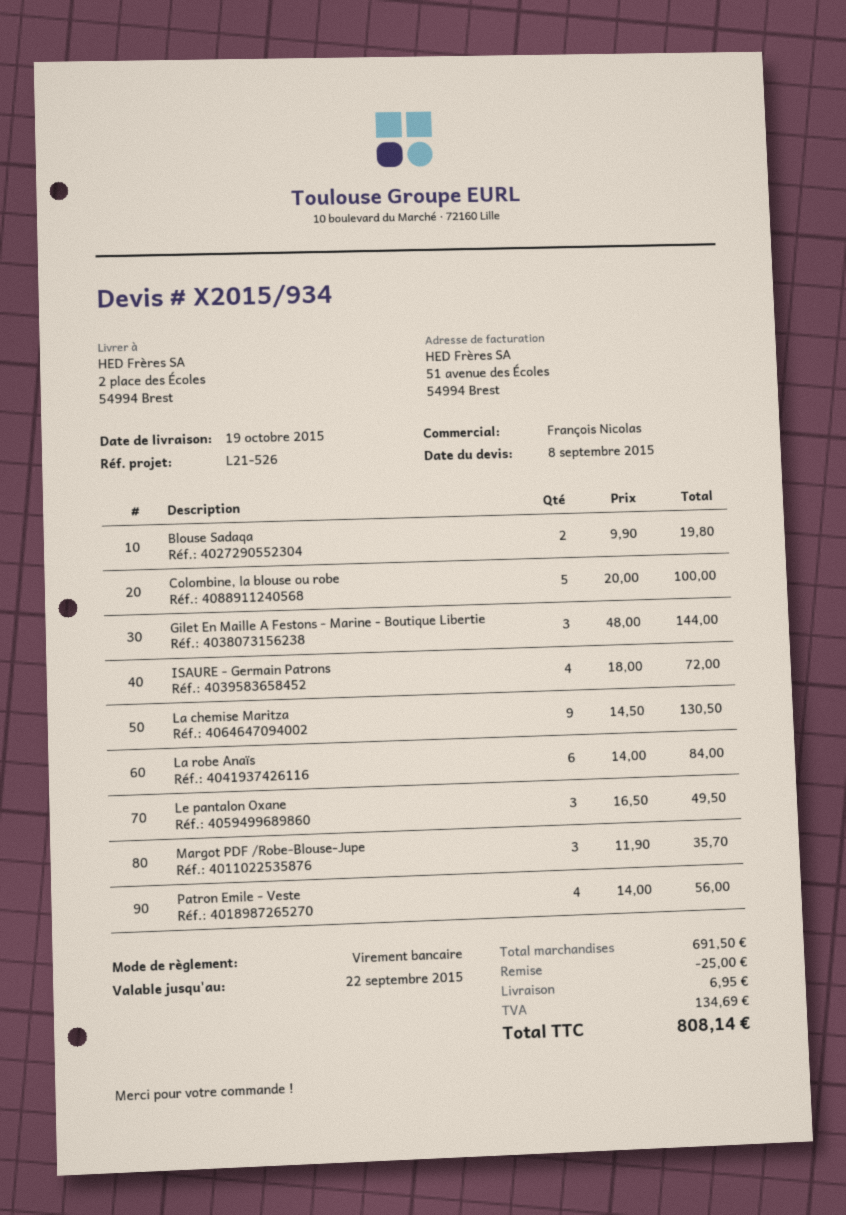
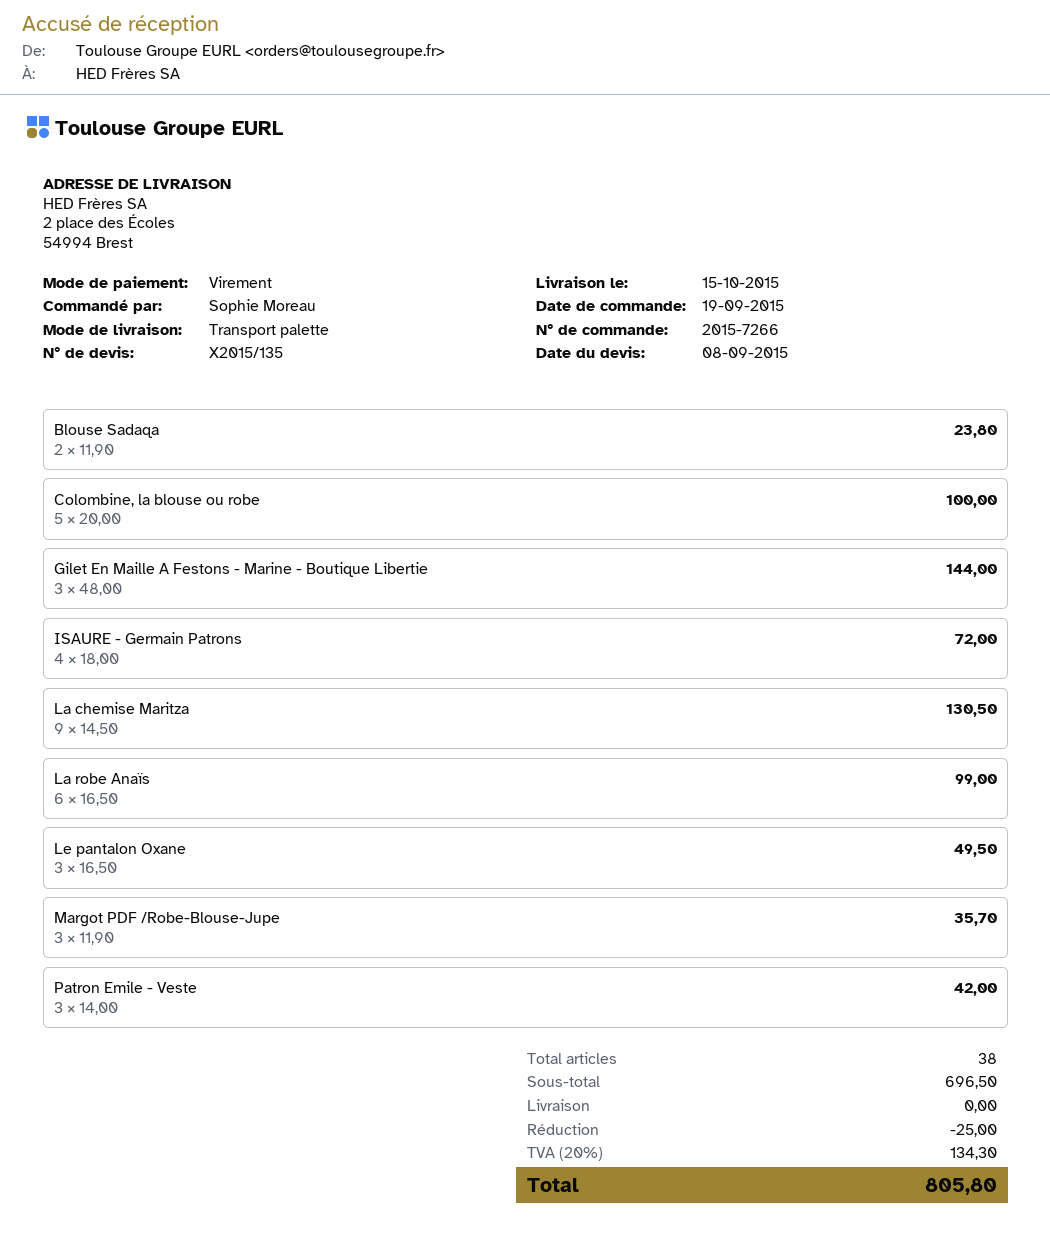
quote number: X2015/934 -> X2015/135
delivery date: 2015-10-19 -> 2015-10-15
Blouse Sadaqa: 2 x 9.90 = 19.80 -> 2 x 11.90 = 23.80
La robe Anaïs: 6 x 14.00 = 84.00 -> 6 x 16.50 = 99.00
Patron Emile - Veste: 4 x 14.00 = 56.00 -> 3 x 14.00 = 42.00
subtotal: 691.50 -> 696.50
shipping: 6.95 -> 0.00
tax: 134.69 -> 134.30
total: 808.14 -> 805.80

